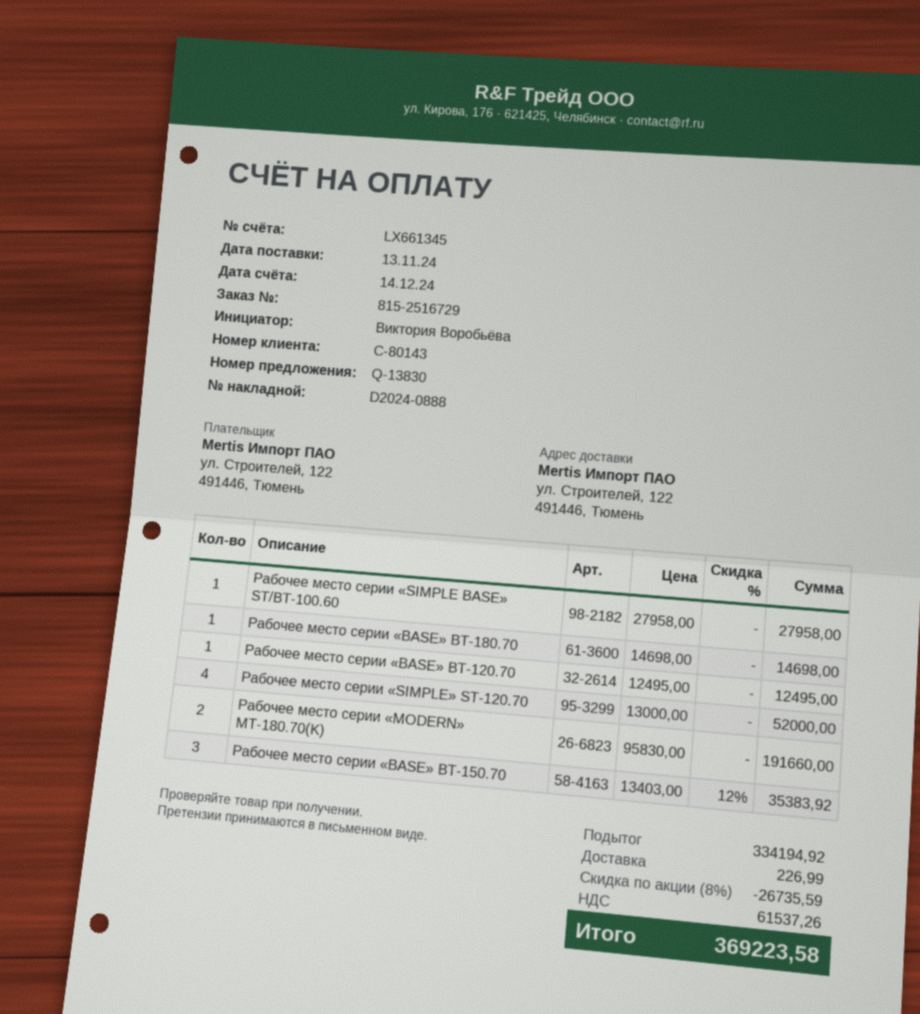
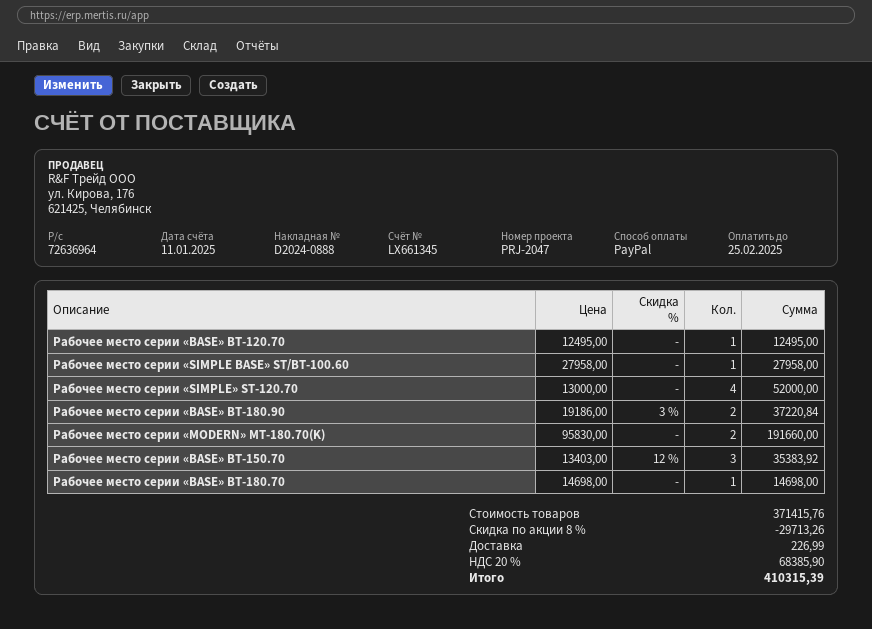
invoice date: 2024-12-14 -> 2025-01-11
Рабочее место серии «BASE» BT-180.90: none -> 2 x 19186.00 - 3% = 37220.84
subtotal: 334194.92 -> 371415.76
discount: 8% = 26735.59 -> 8% = 29713.26
tax: 61537.26 -> 68385.90
total: 369223.58 -> 410315.39

